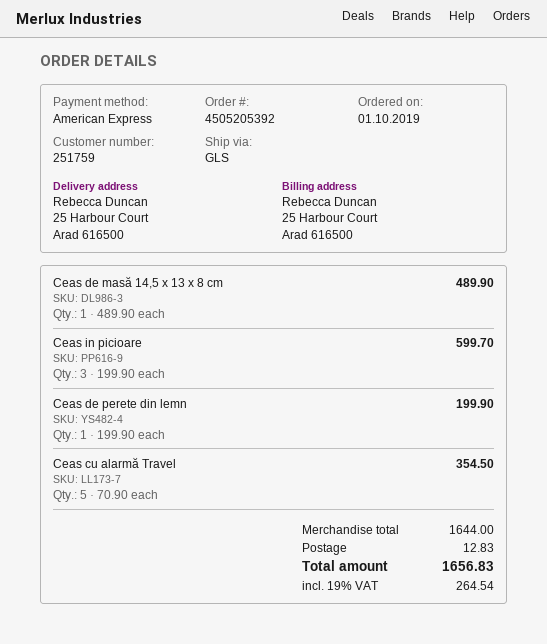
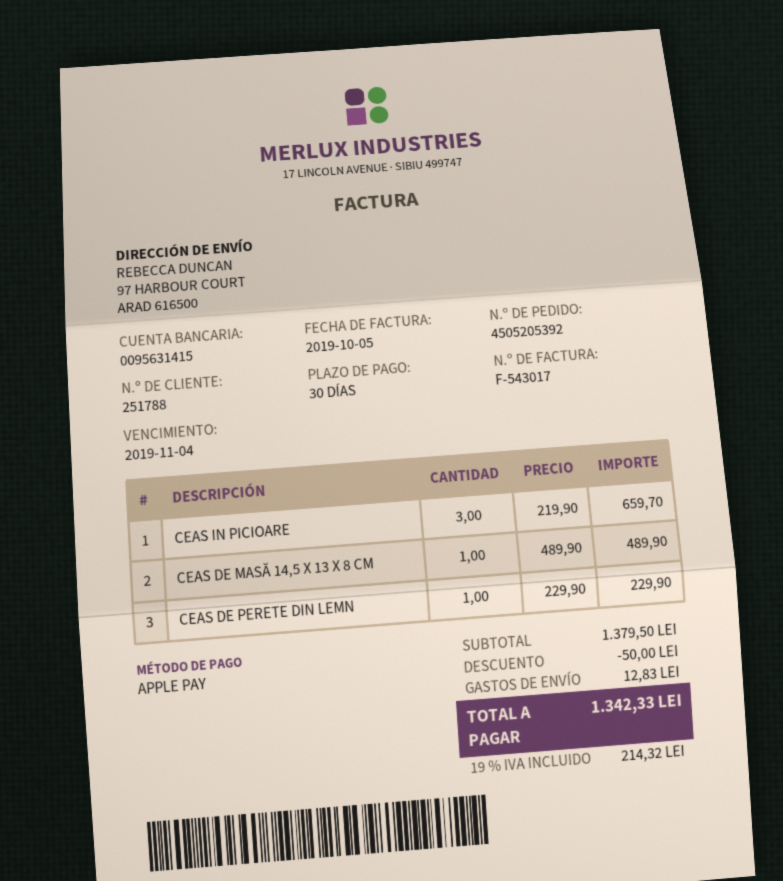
customer number: 251759 -> 251788
payment method: American Express -> Apple Pay
ship to: 25 Harbour Court, Arad 616500 -> 97 HARBOUR COURT, ARAD 616500
Ceas in picioare: 3 x 199.90 = 599.70 -> 3 x 219.90 = 659.70
Ceas de perete din lemn: 1 x 199.90 = 199.90 -> 1 x 229.90 = 229.90
Ceas cu alarmă Travel: 5 x 70.90 = 354.50 -> none
subtotal: 1644.00 -> 1379.50
discount: none -> 50.00
tax: 19% = 264.54 -> 19% = 214.32
total: 1656.83 -> 1342.33

